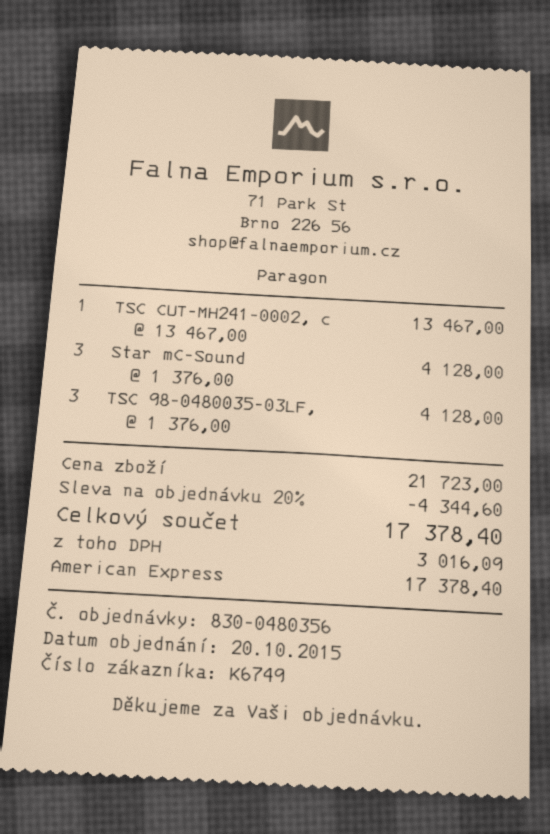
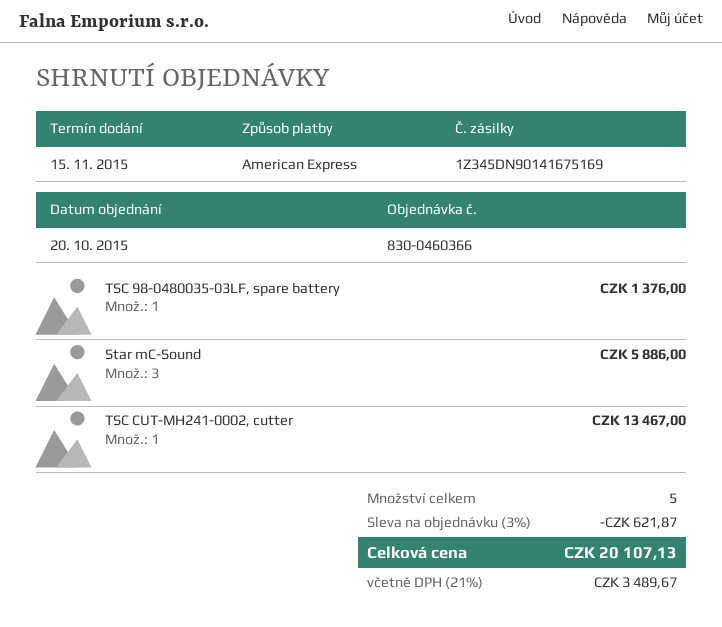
order number: 830-0480356 -> 830-0460366
Star mC-Sound: 3 for 4128.00 -> 3 for 5886.00
TSC 98-0480035-03LF,: 3 for 4128.00 -> 1 for 1376.00
discount: 20% = 4344.60 -> 3% = 621.87
tax: 3016.09 -> 3489.67
total: 17378.40 -> 20107.13

